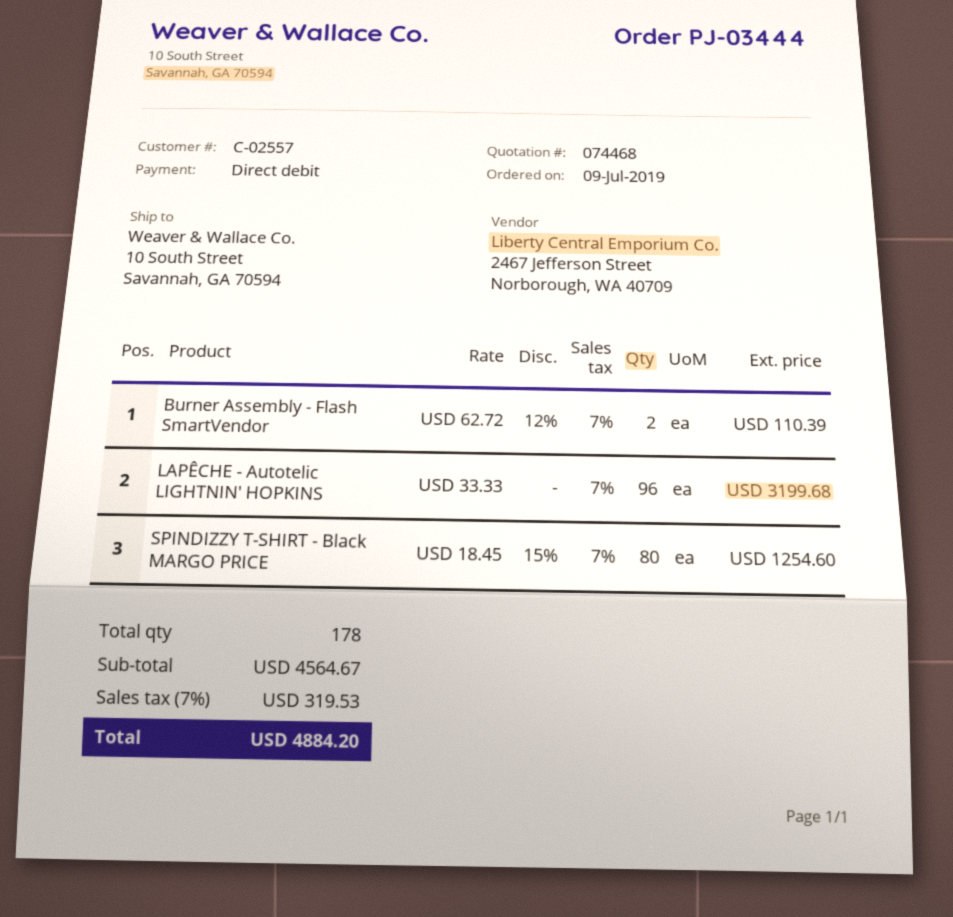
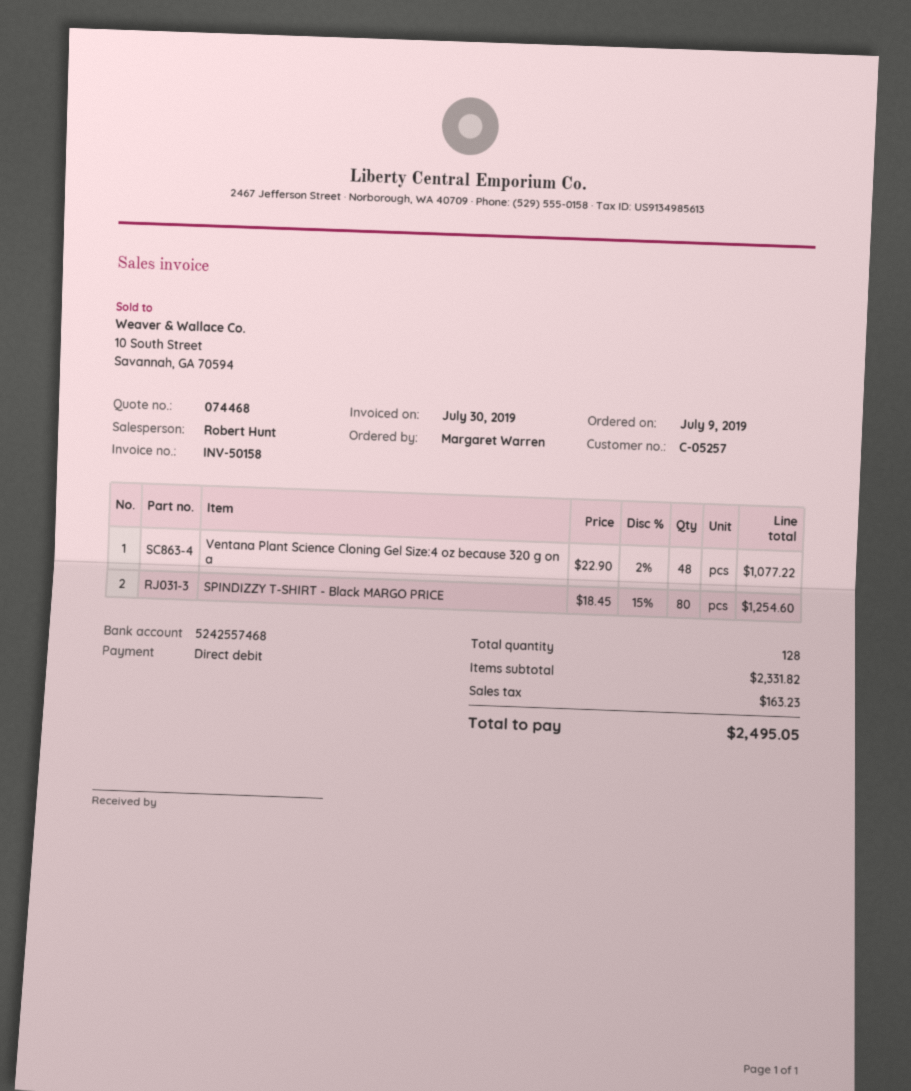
customer number: C-02557 -> C-05257
Burner Assembly - Flash SmartVendor: 2 x 62.72 - 12% = 110.39 -> none
LAPÊCHE - Autotelic LIGHTNIN' HOPKINS: 96 x 33.33 = 3199.68 -> none
Ventana Plant Science Cloning Gel Size:4 oz because 320 g on a: none -> 48 x 22.90 - 2% = 1077.22
total quantity: 178 -> 128
subtotal: 4564.67 -> 2331.82
tax: 319.53 -> 163.23
total: 4884.20 -> 2495.05

